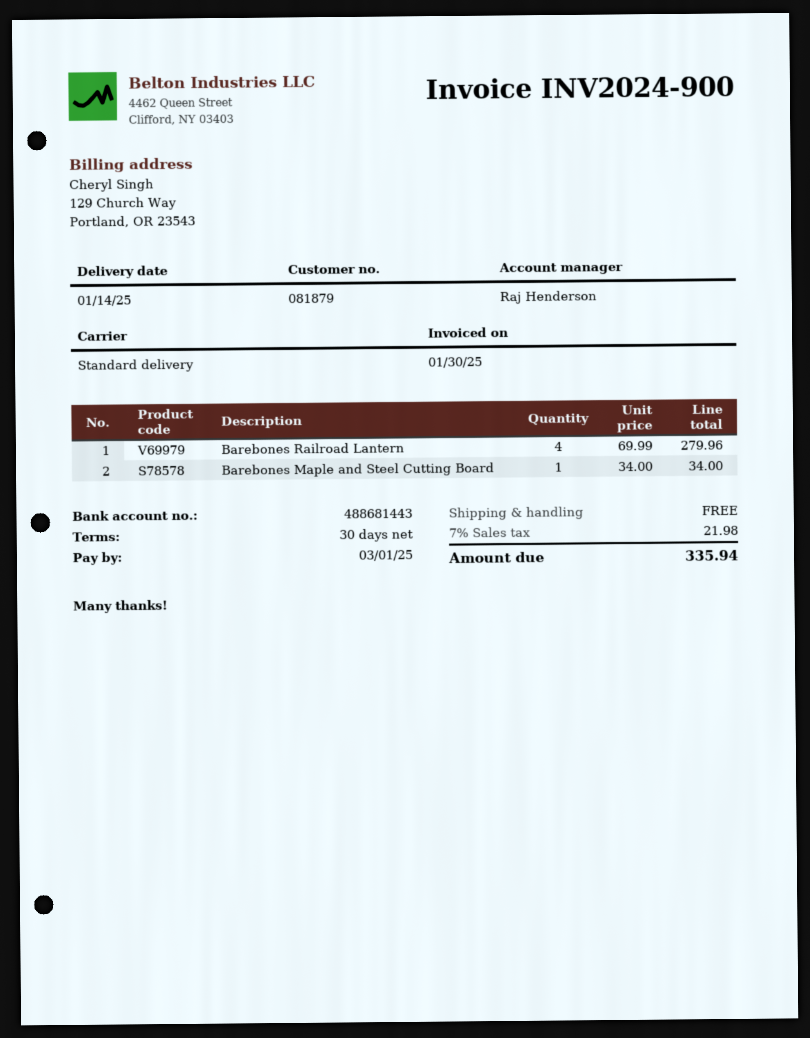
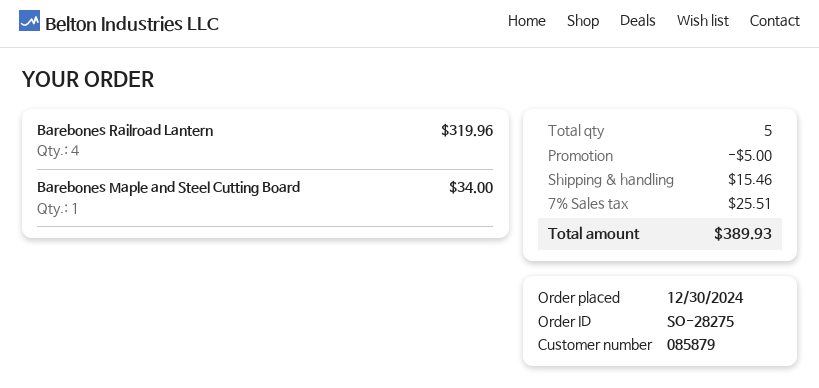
customer number: 081879 -> 085879
Barebones Railroad Lantern: 4 for 279.96 -> 4 for 319.96
discount: none -> 5.00
shipping: 0.00 -> 15.46
tax: 7% = 21.98 -> 7% = 25.51
total: 335.94 -> 389.93

